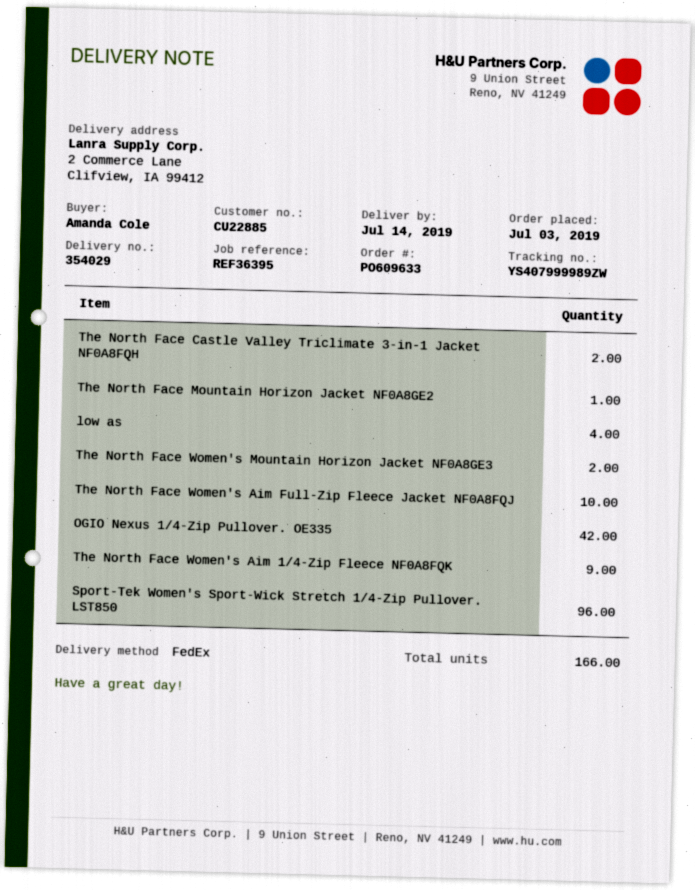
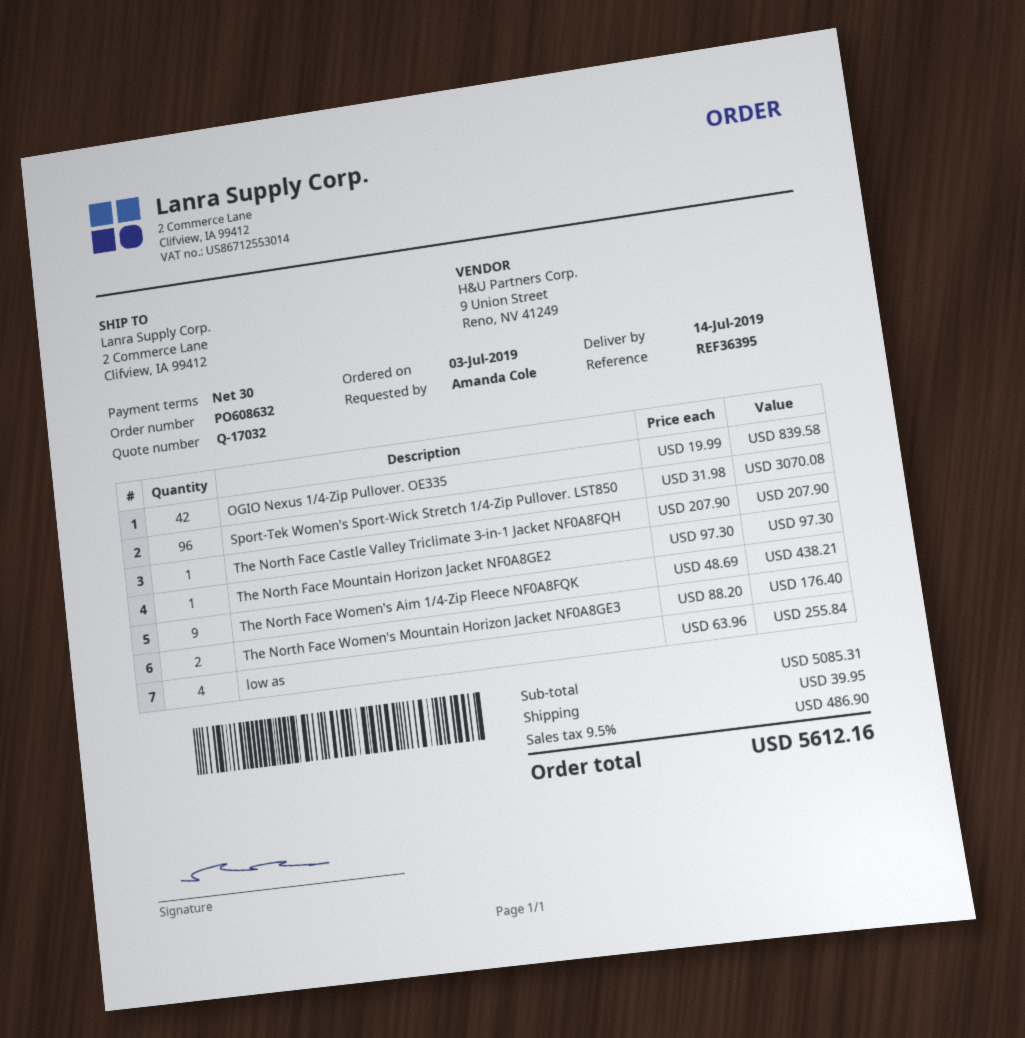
order number: PO609633 -> PO608632
The North Face Castle Valley Triclimate 3-in-1 Jacket NF0A8FQH: 2 -> 1
The North Face Women's Aim Full-Zip Fleece Jacket NF0A8FQJ: 10 -> none

